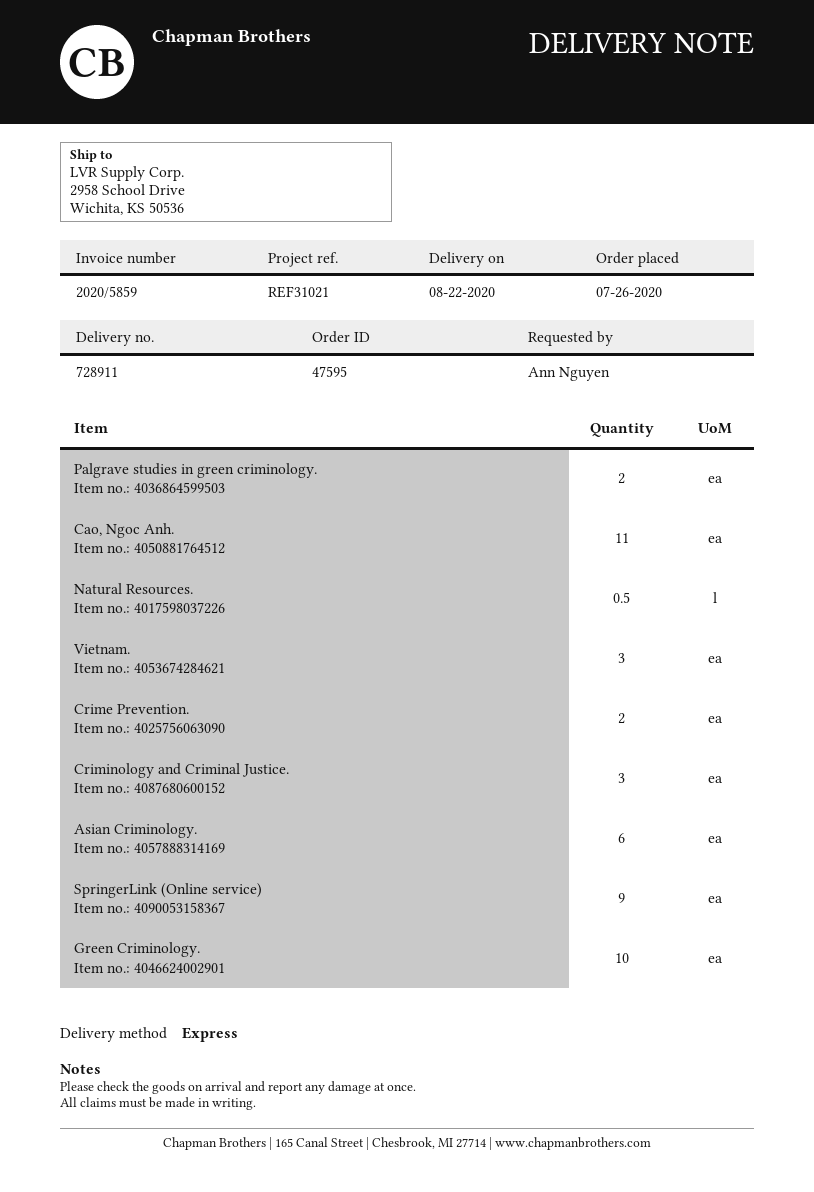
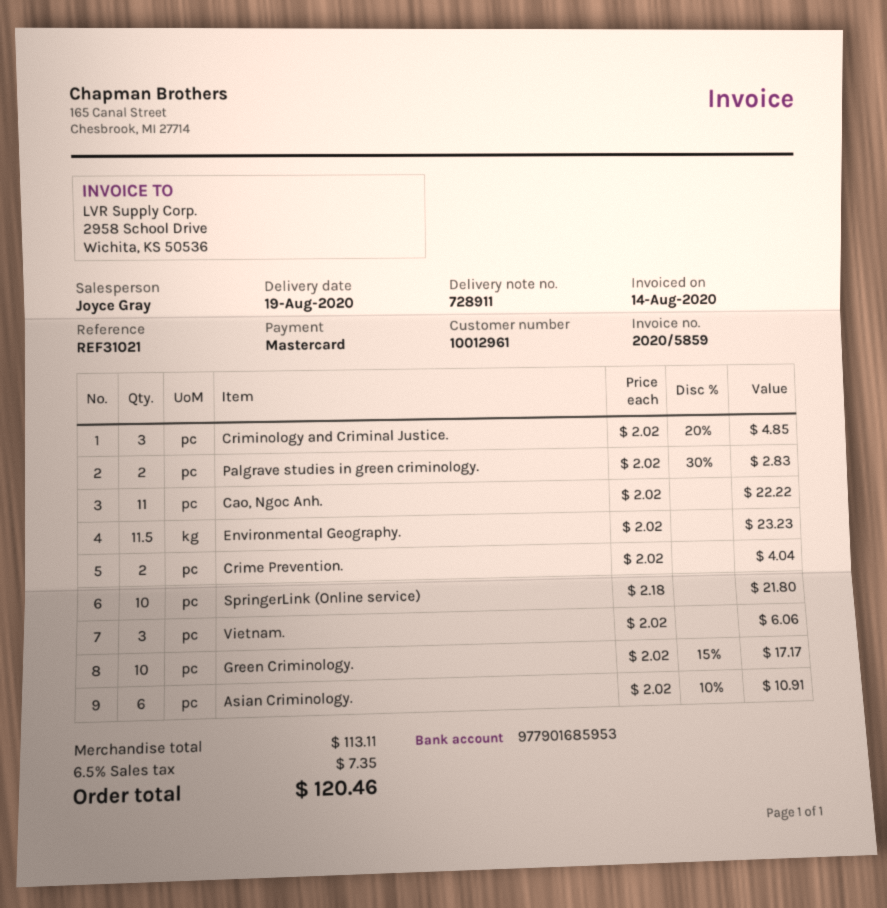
delivery date: 2020-08-22 -> 2020-08-19
Natural Resources.: 0.5 -> none
SpringerLink (Online service): 9 -> 10
Environmental Geography.: none -> 11.5

